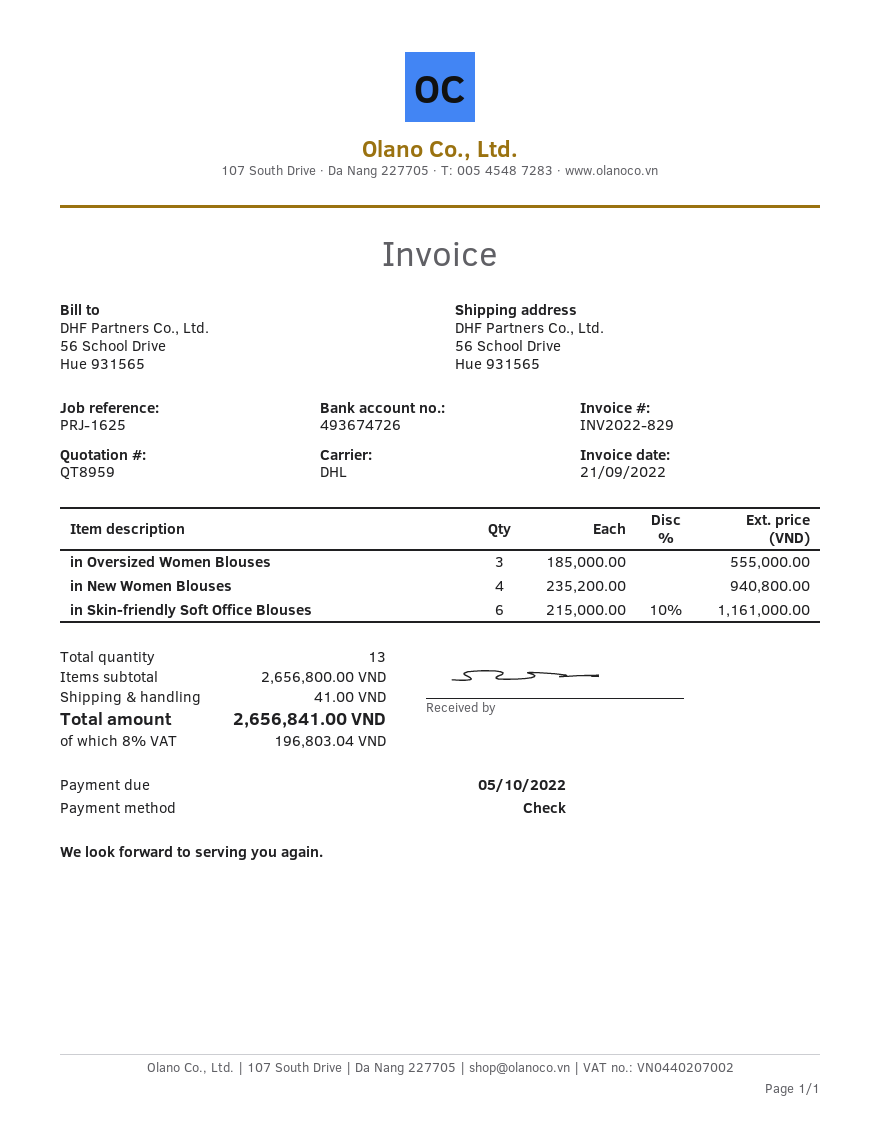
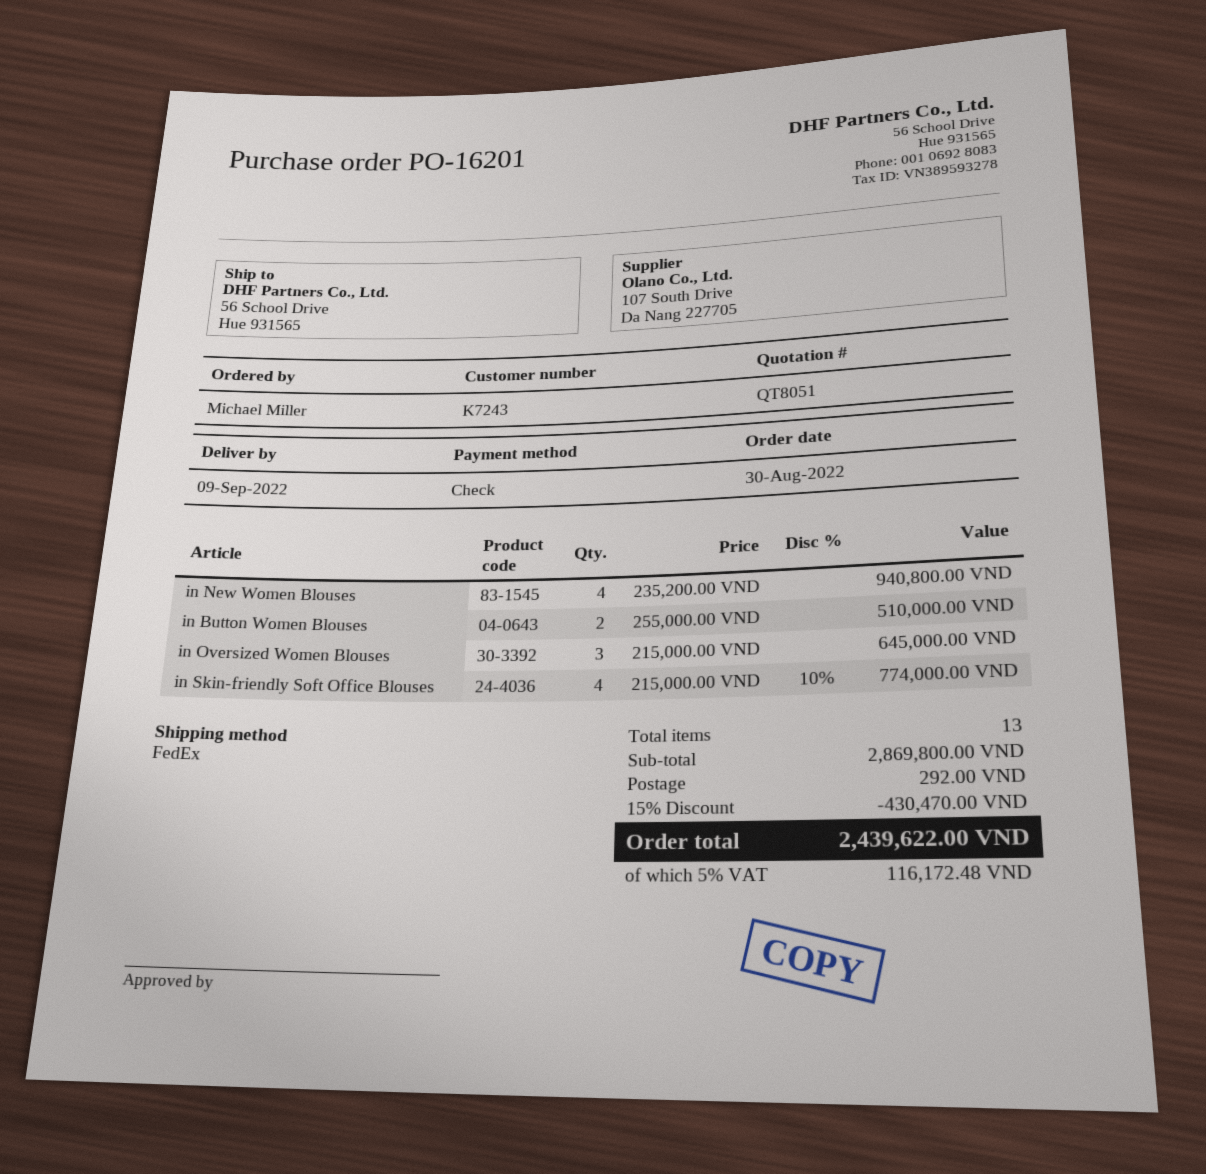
quote number: QT8959 -> QT8051
shipping method: DHL -> FedEx
in Oversized Women Blouses: 3 x 185000.00 = 555000.00 -> 3 x 215000.00 = 645000.00
in Skin-friendly Soft Office Blouses: 6 x 215000.00 - 10% = 1161000.00 -> 4 x 215000.00 - 10% = 774000.00
in Button Women Blouses: none -> 2 x 255000.00 = 510000.00
subtotal: 2656800.00 -> 2869800.00
discount: none -> 15% = 430470.00
shipping: 41.00 -> 292.00
tax: 8% = 196803.04 -> 5% = 116172.48
total: 2656841.00 -> 2439622.00

